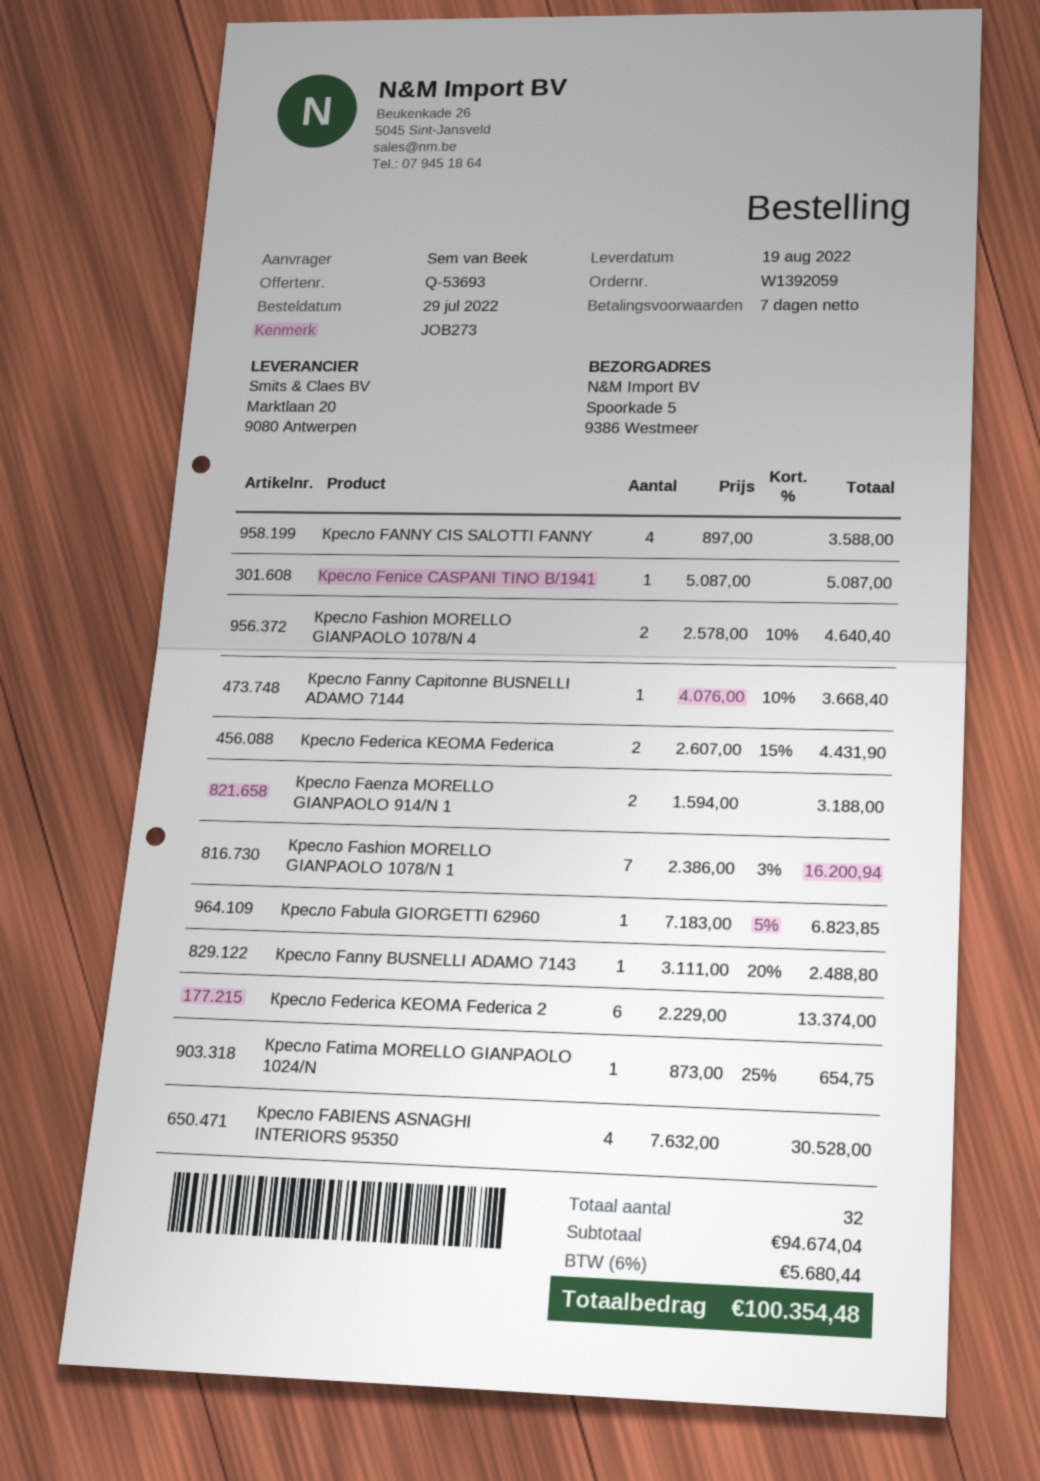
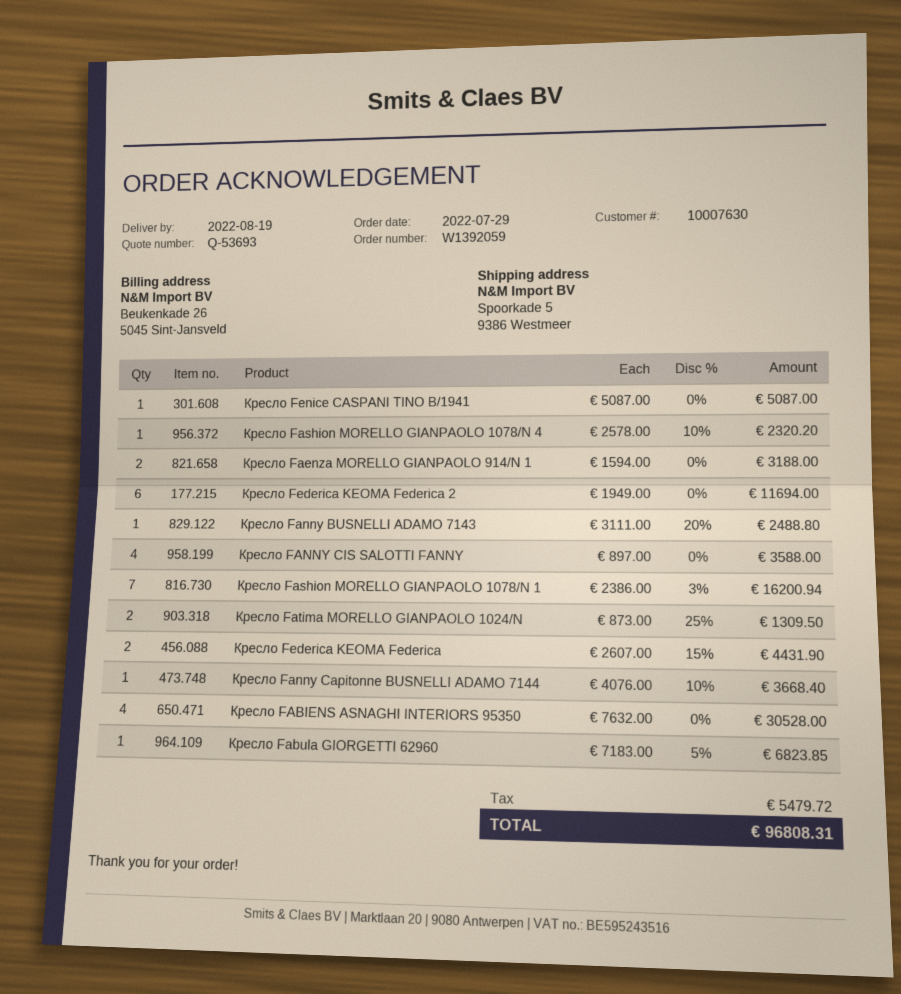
Кресло Fashion MORELLO GIANPAOLO 1078/N 4: 2 x 2578.00 - 10% = 4640.40 -> 1 x 2578.00 - 10% = 2320.20
Кресло Federica KEOMA Federica 2: 6 x 2229.00 = 13374.00 -> 6 x 1949.00 = 11694.00
Кресло Fatima MORELLO GIANPAOLO 1024/N: 1 x 873.00 - 25% = 654.75 -> 2 x 873.00 - 25% = 1309.50
tax: 5680.44 -> 5479.72
total: 100354.48 -> 96808.31

